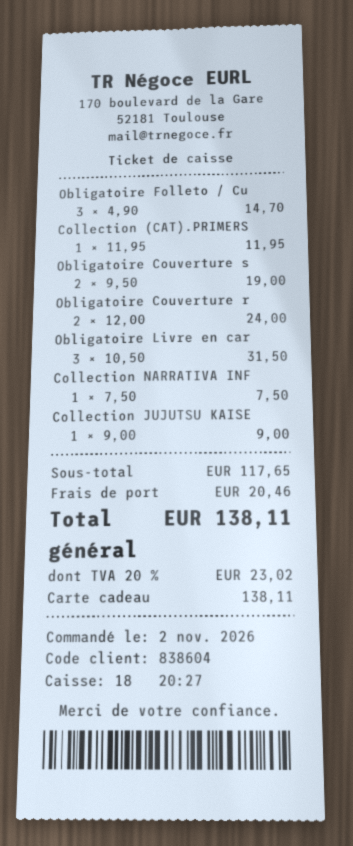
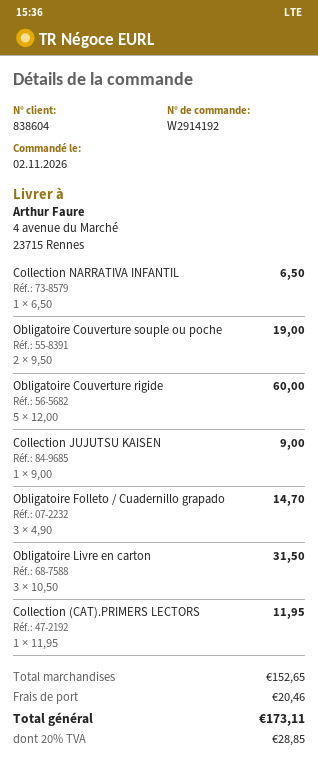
Obligatoire Couverture r: 2 x 12.00 = 24.00 -> 5 x 12.00 = 60.00
Collection NARRATIVA INF: 1 x 7.50 = 7.50 -> 1 x 6.50 = 6.50
subtotal: 117.65 -> 152.65
tax: 20% = 23.02 -> 20% = 28.85
total: 138.11 -> 173.11

